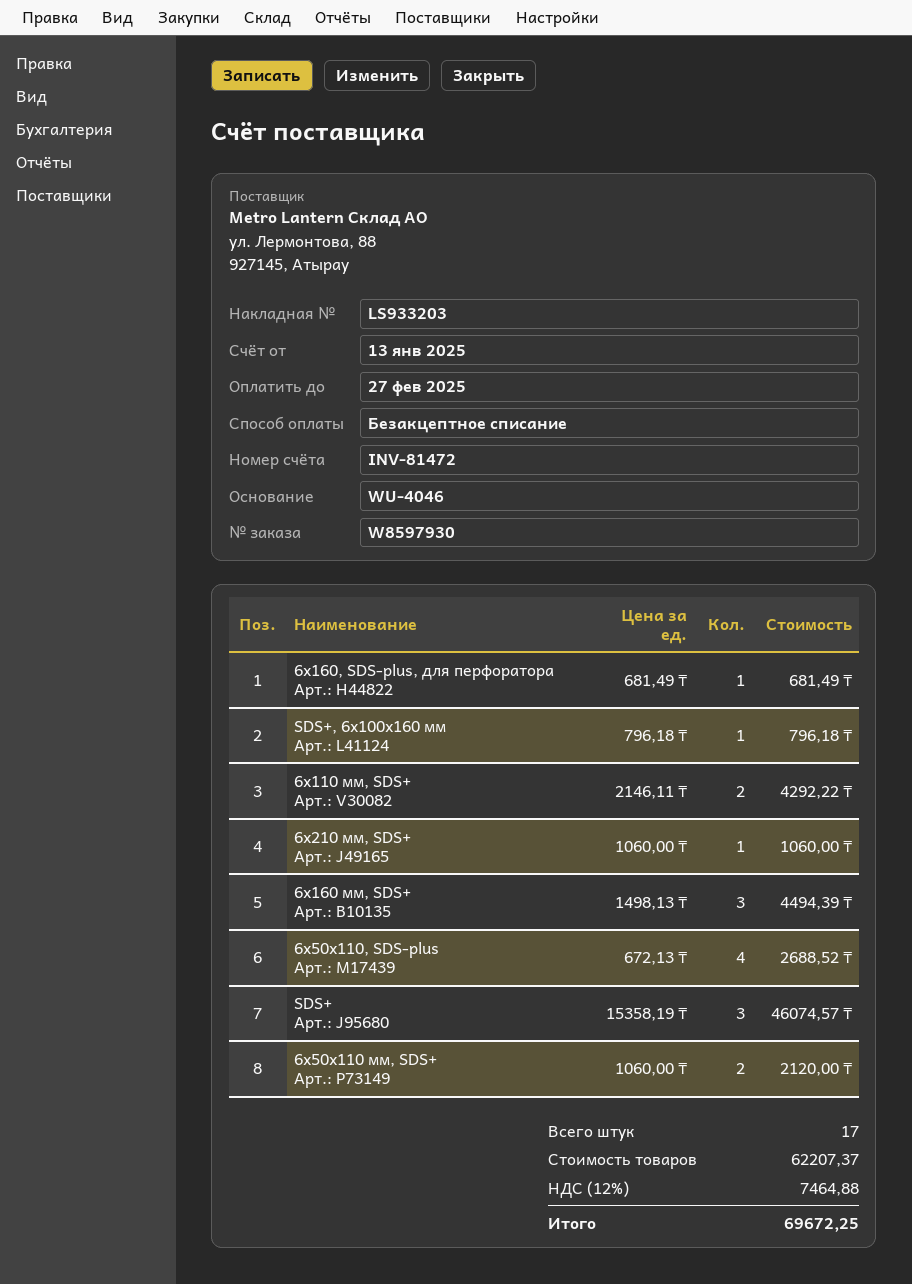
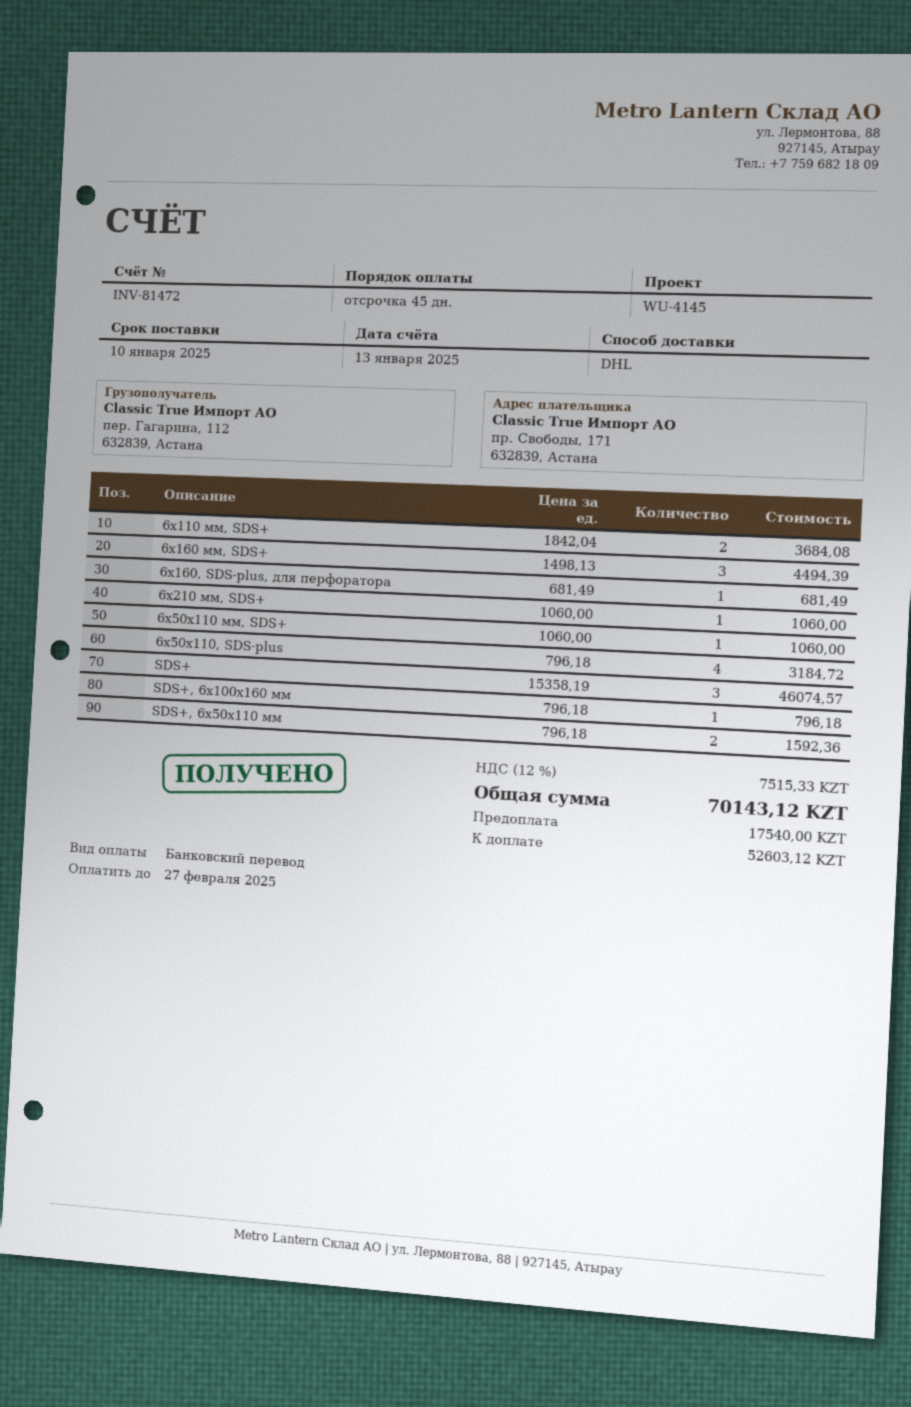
reference: WU-4046 -> WU-4145
payment method: direct debit -> bank transfer
6x110 мм, SDS+: 2 x 2146.11 = 4292.22 -> 2 x 1842.04 = 3684.08
6x50х110, SDS-plus: 4 x 672.13 = 2688.52 -> 4 x 796.18 = 3184.72
6x50х110 мм, SDS+: 2 x 1060.00 = 2120.00 -> 1 x 1060.00 = 1060.00
SDS+, 6х50x110 мм: none -> 2 x 796.18 = 1592.36
tax: 12% = 7464.88 -> 12% = 7515.33
total: 69672.25 -> 70143.12

